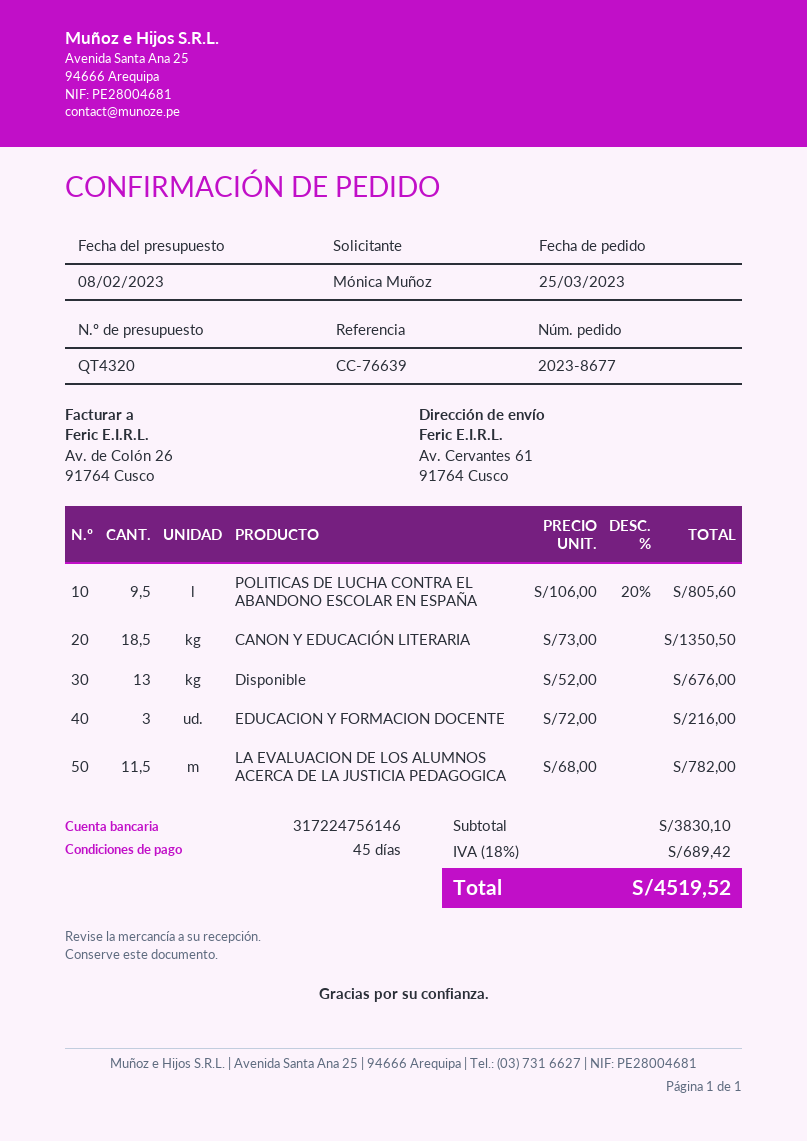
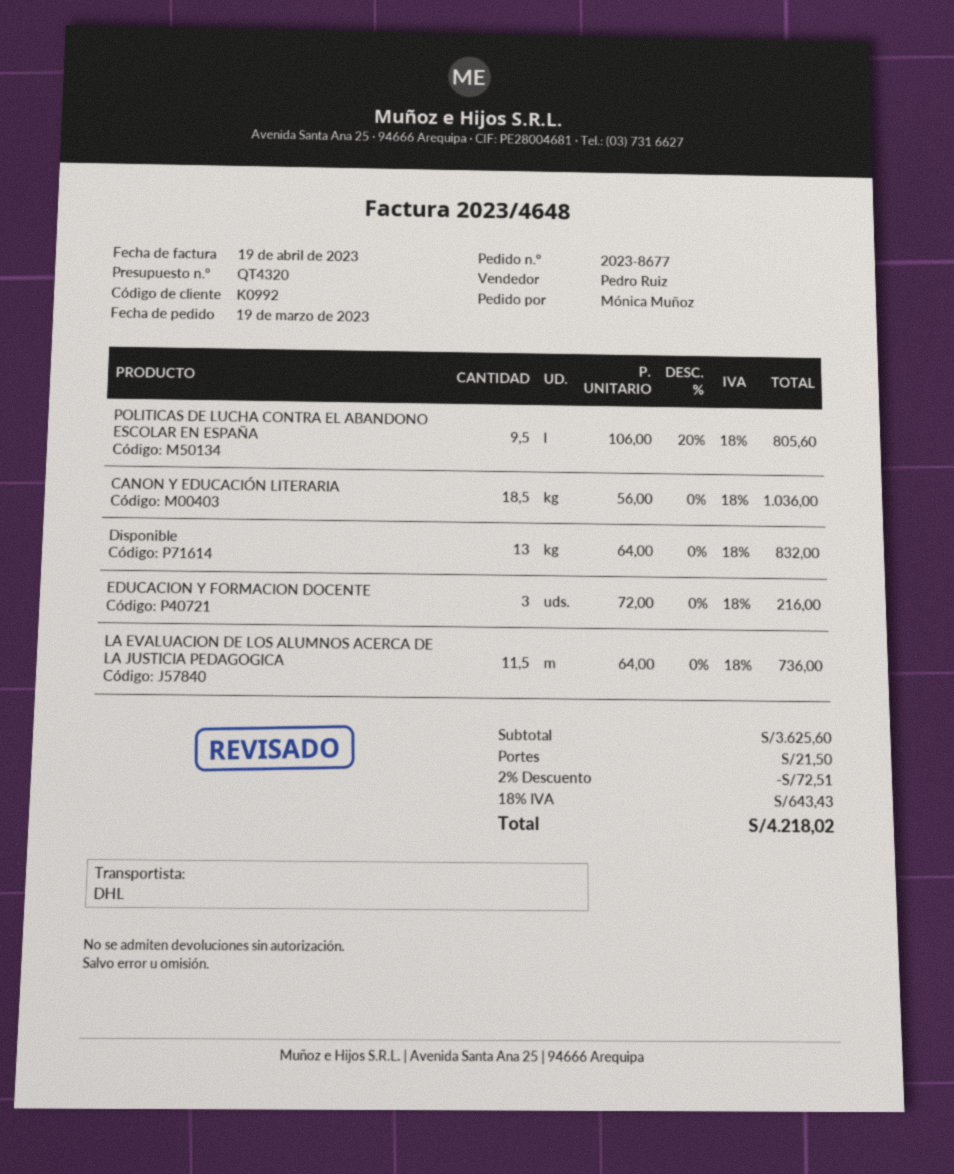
order date: 2023-03-25 -> 2023-03-19
CANON Y EDUCACIÓN LITERARIA: 18.5 x 73.00 = 1350.50 -> 18.5 x 56.00 = 1036.00
Disponible: 13 x 52.00 = 676.00 -> 13 x 64.00 = 832.00
LA EVALUACION DE LOS ALUMNOS ACERCA DE LA JUSTICIA PEDAGOGICA: 11.5 x 68.00 = 782.00 -> 11.5 x 64.00 = 736.00
subtotal: 3830.10 -> 3625.60
discount: none -> 2% = 72.51
shipping: none -> 21.50
tax: 18% = 689.42 -> 18% = 643.43
total: 4519.52 -> 4218.02

